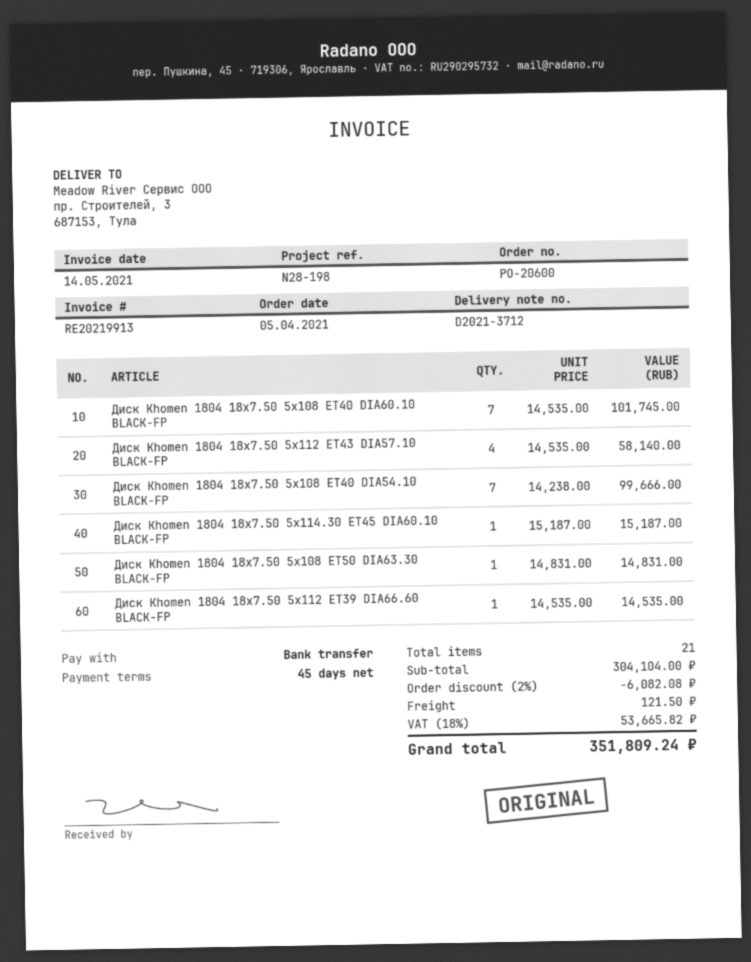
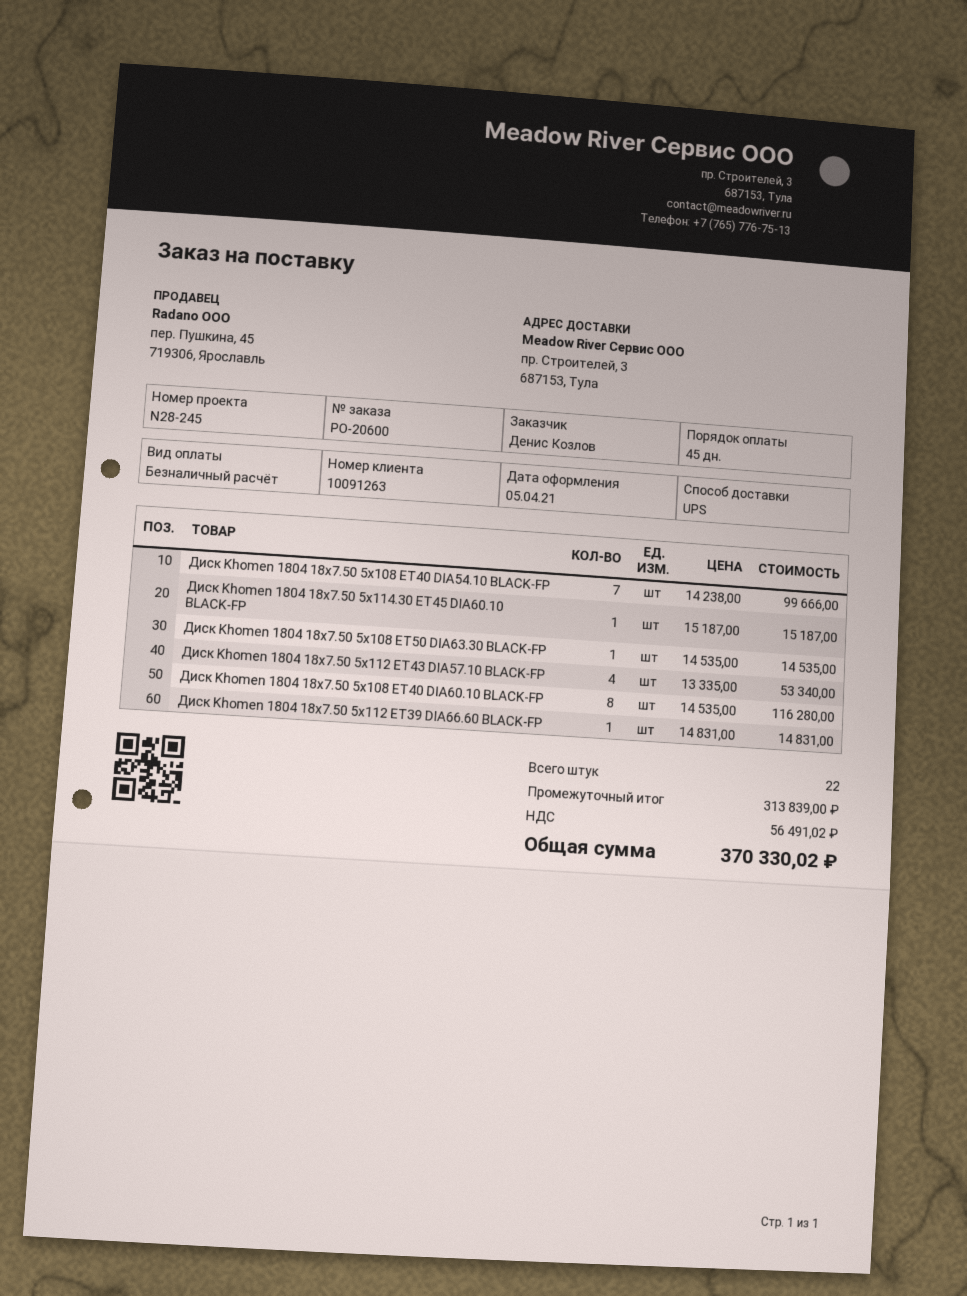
reference: N28-198 -> N28-245
Диск Khomen 1804 18x7.50 5x108 ET40 DIA60.10 BLACK-FP: 7 x 14535.00 = 101745.00 -> 8 x 14535.00 = 116280.00
Диск Khomen 1804 18x7.50 5x112 ET43 DIA57.10 BLACK-FP: 4 x 14535.00 = 58140.00 -> 4 x 13335.00 = 53340.00
Диск Khomen 1804 18x7.50 5x108 ET50 DIA63.30 BLACK-FP: 1 x 14831.00 = 14831.00 -> 1 x 14535.00 = 14535.00
Диск Khomen 1804 18x7.50 5x112 ET39 DIA66.60 BLACK-FP: 1 x 14535.00 = 14535.00 -> 1 x 14831.00 = 14831.00
total quantity: 21 -> 22
subtotal: 304104.00 -> 313839.00
discount: 2% = 6082.08 -> none
shipping: 121.50 -> none
tax: 53665.82 -> 56491.02
total: 351809.24 -> 370330.02

